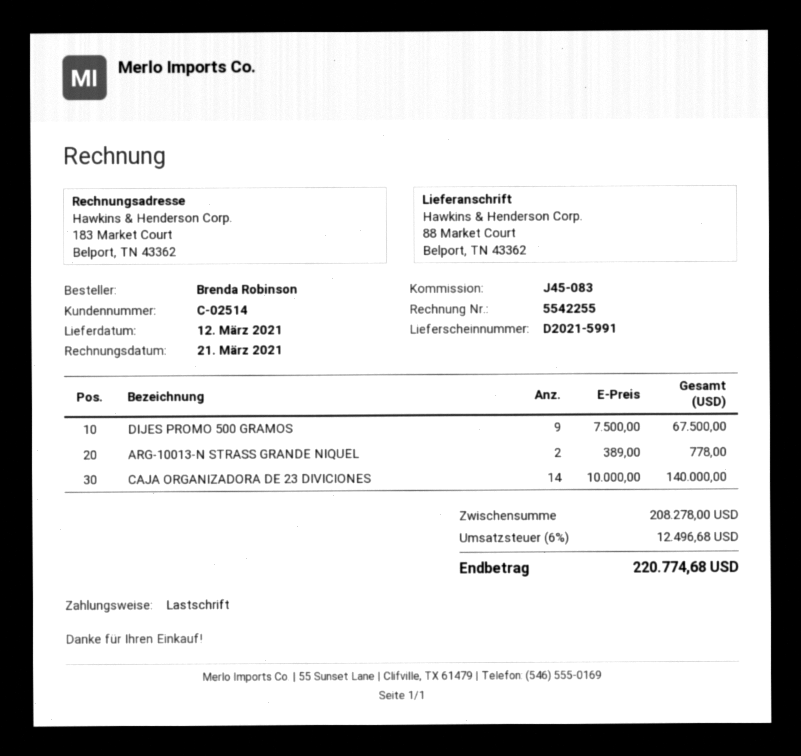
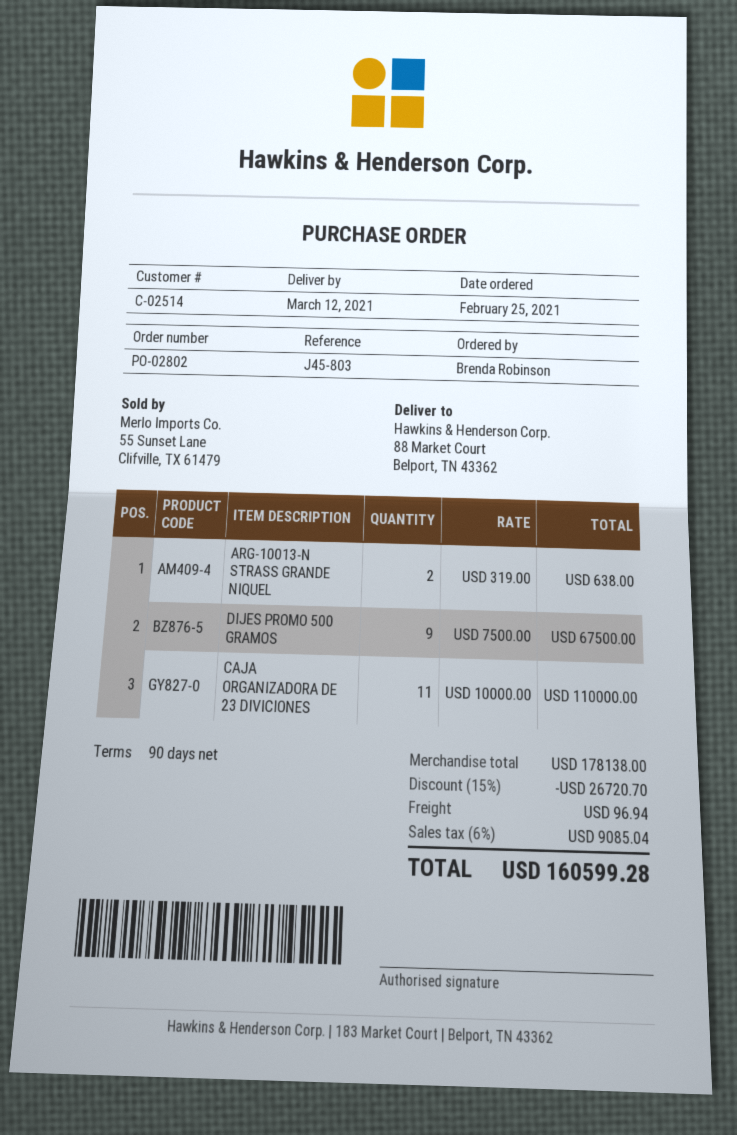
reference: J45-083 -> J45-803
ARG-10013-N STRASS GRANDE NIQUEL: 2 x 389.00 = 778.00 -> 2 x 319.00 = 638.00
CAJA ORGANIZADORA DE 23 DIVICIONES: 14 x 10000.00 = 140000.00 -> 11 x 10000.00 = 110000.00
subtotal: 208278.00 -> 178138.00
discount: none -> 15% = 26720.70
shipping: none -> 96.94
tax: 6% = 12496.68 -> 6% = 9085.04
total: 220774.68 -> 160599.28

